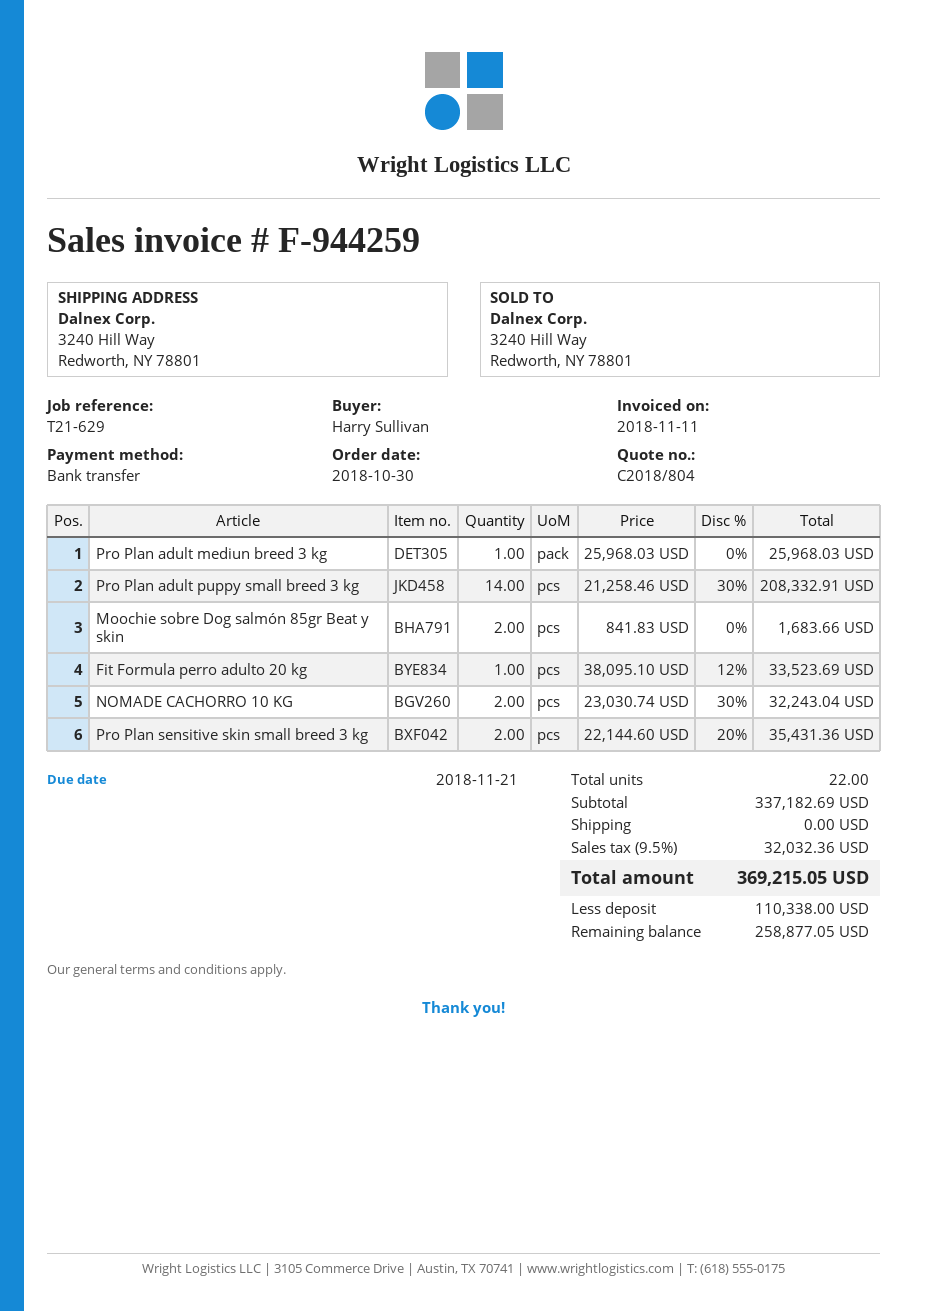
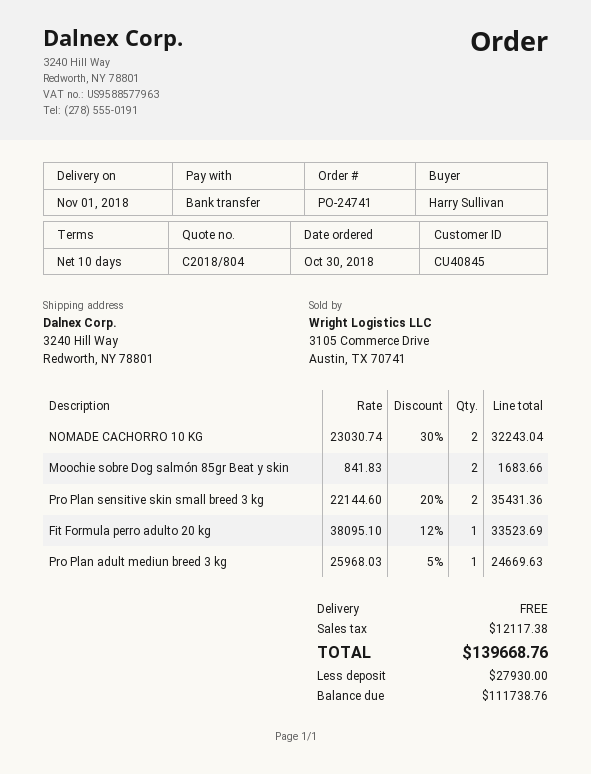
Pro Plan adult mediun breed 3 kg: 1 x 25968.03 = 25968.03 -> 1 x 25968.03 - 5% = 24669.63
Pro Plan adult puppy small breed 3 kg: 14 x 21258.46 - 30% = 208332.91 -> none
tax: 32032.36 -> 12117.38
total: 369215.05 -> 139668.76
deposit: 110338.00 -> 27930.00
balance: 258877.05 -> 111738.76

